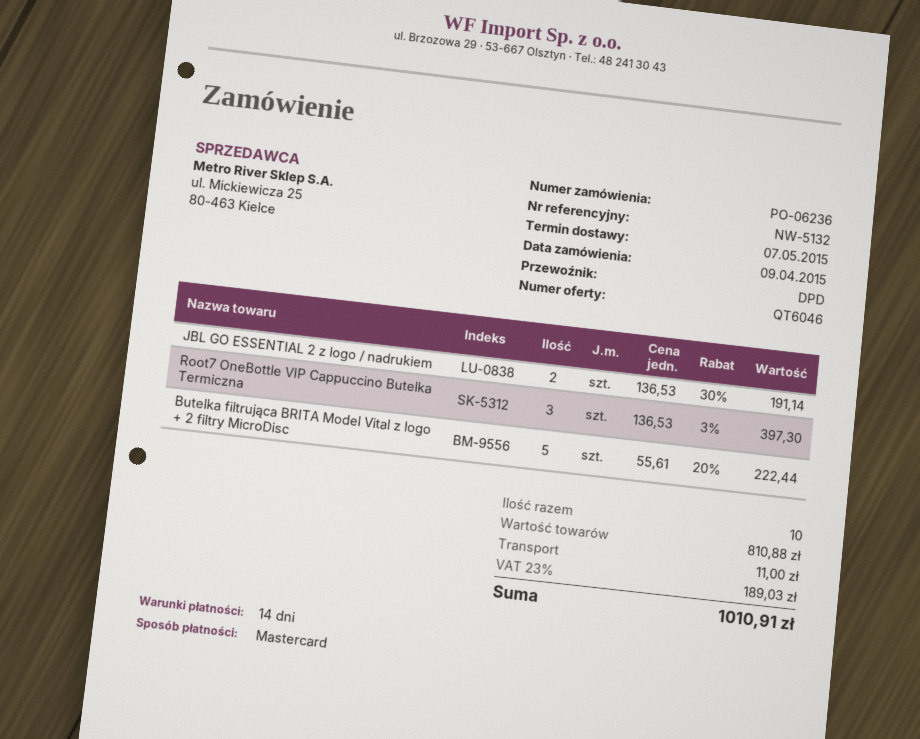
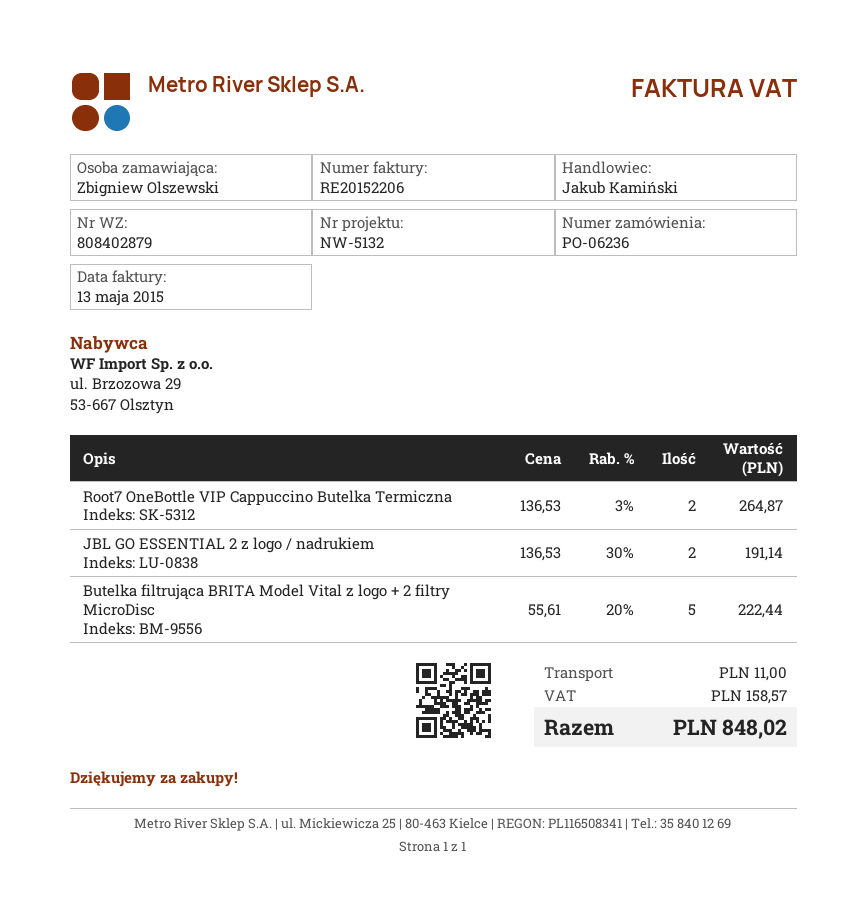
Root7 OneBottle VIP Cappuccino Butelka Termiczna: 3 x 136.53 - 3% = 397.30 -> 2 x 136.53 - 3% = 264.87
tax: 189.03 -> 158.57
total: 1010.91 -> 848.02

